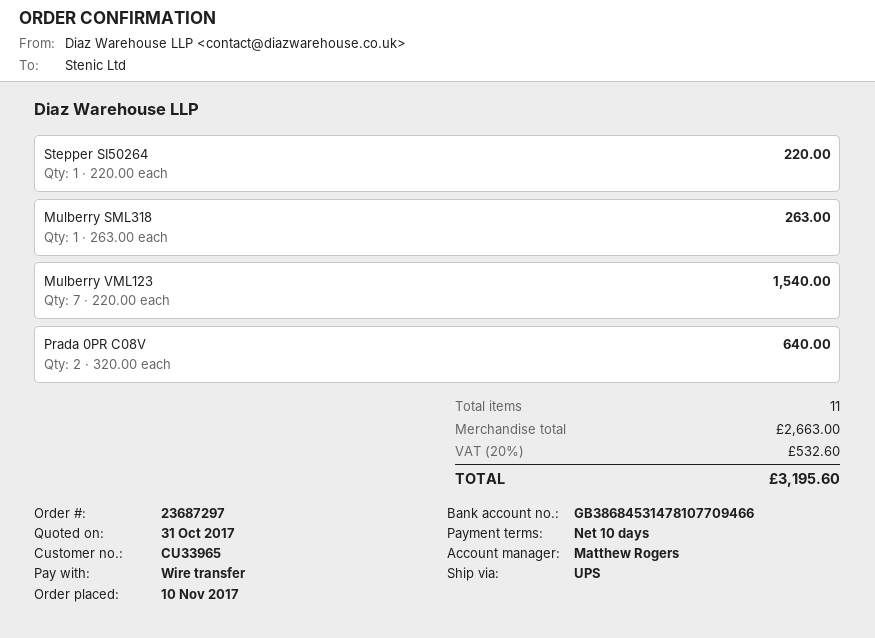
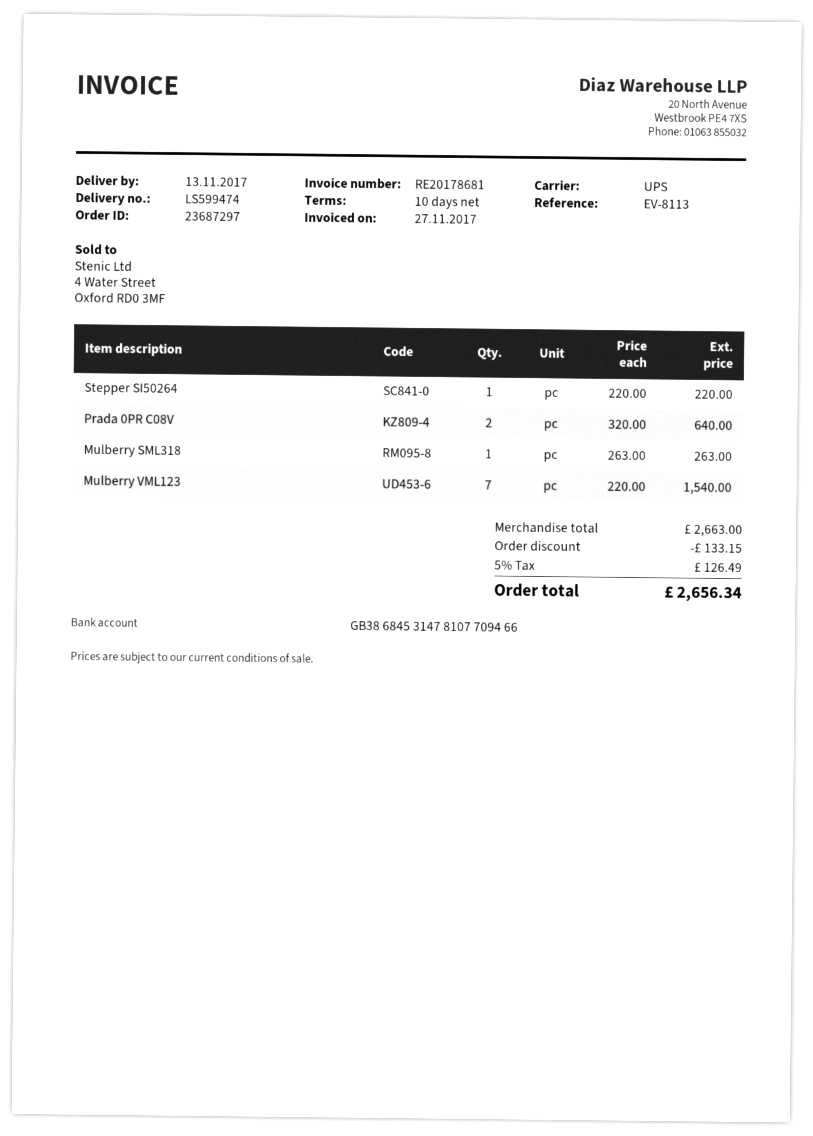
discount: none -> 133.15
tax: 20% = 532.60 -> 5% = 126.49
total: 3195.60 -> 2656.34

